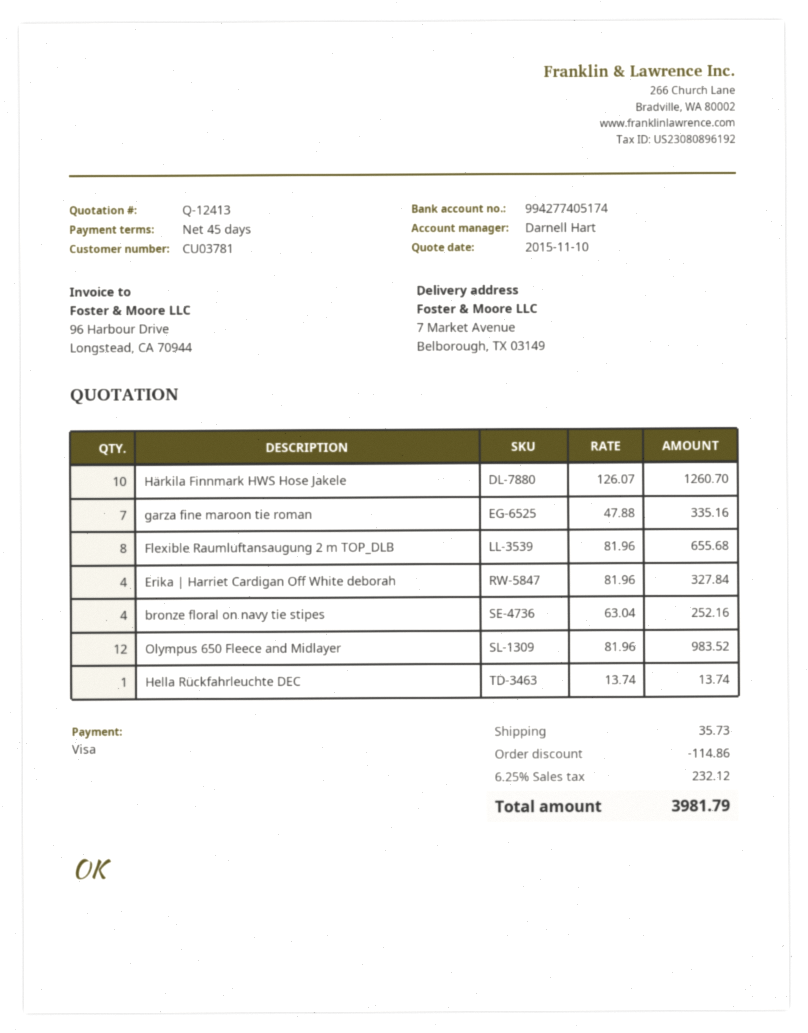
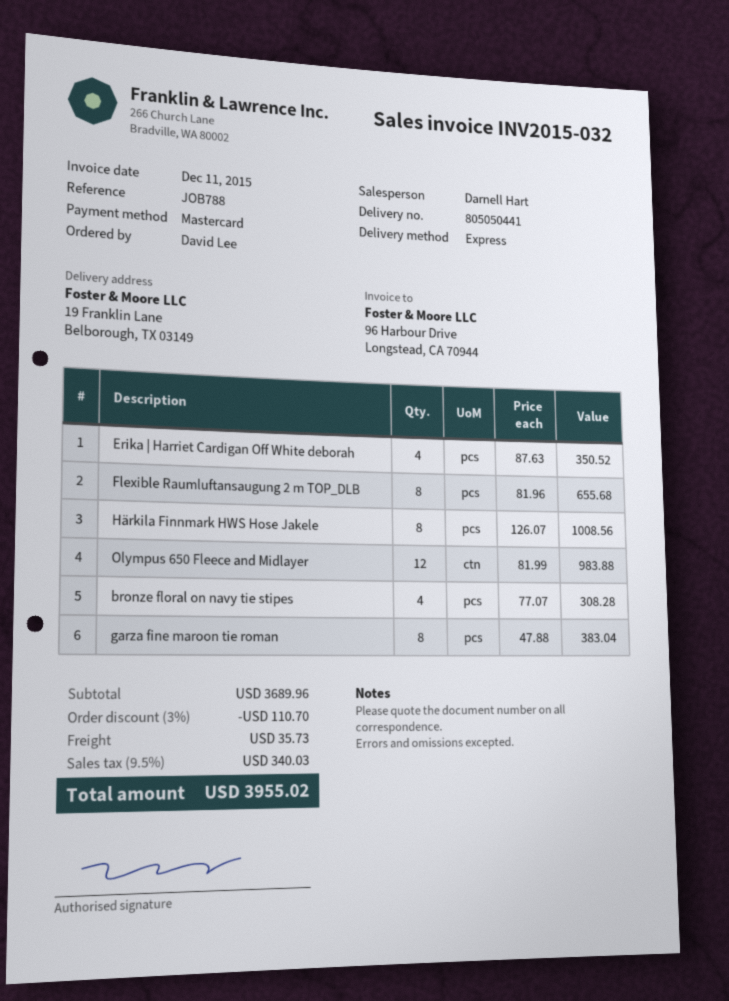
payment method: Visa -> Mastercard
ship to: 7 Market Avenue, Belborough, TX 03149 -> 19 Franklin Lane, Belborough, TX 03149
Härkila Finnmark HWS Hose Jakele: 10 x 126.07 = 1260.70 -> 8 x 126.07 = 1008.56
garza fine maroon tie roman: 7 x 47.88 = 335.16 -> 8 x 47.88 = 383.04
Erika | Harriet Cardigan Off White deborah: 4 x 81.96 = 327.84 -> 4 x 87.63 = 350.52
bronze floral on navy tie stipes: 4 x 63.04 = 252.16 -> 4 x 77.07 = 308.28
Olympus 650 Fleece and Midlayer: 12 x 81.96 = 983.52 -> 12 x 81.99 = 983.88
Hella Rückfahrleuchte DEC: 1 x 13.74 = 13.74 -> none
discount: 114.86 -> 110.70
tax: 6.25% = 232.12 -> 9.5% = 340.03
total: 3981.79 -> 3955.02

